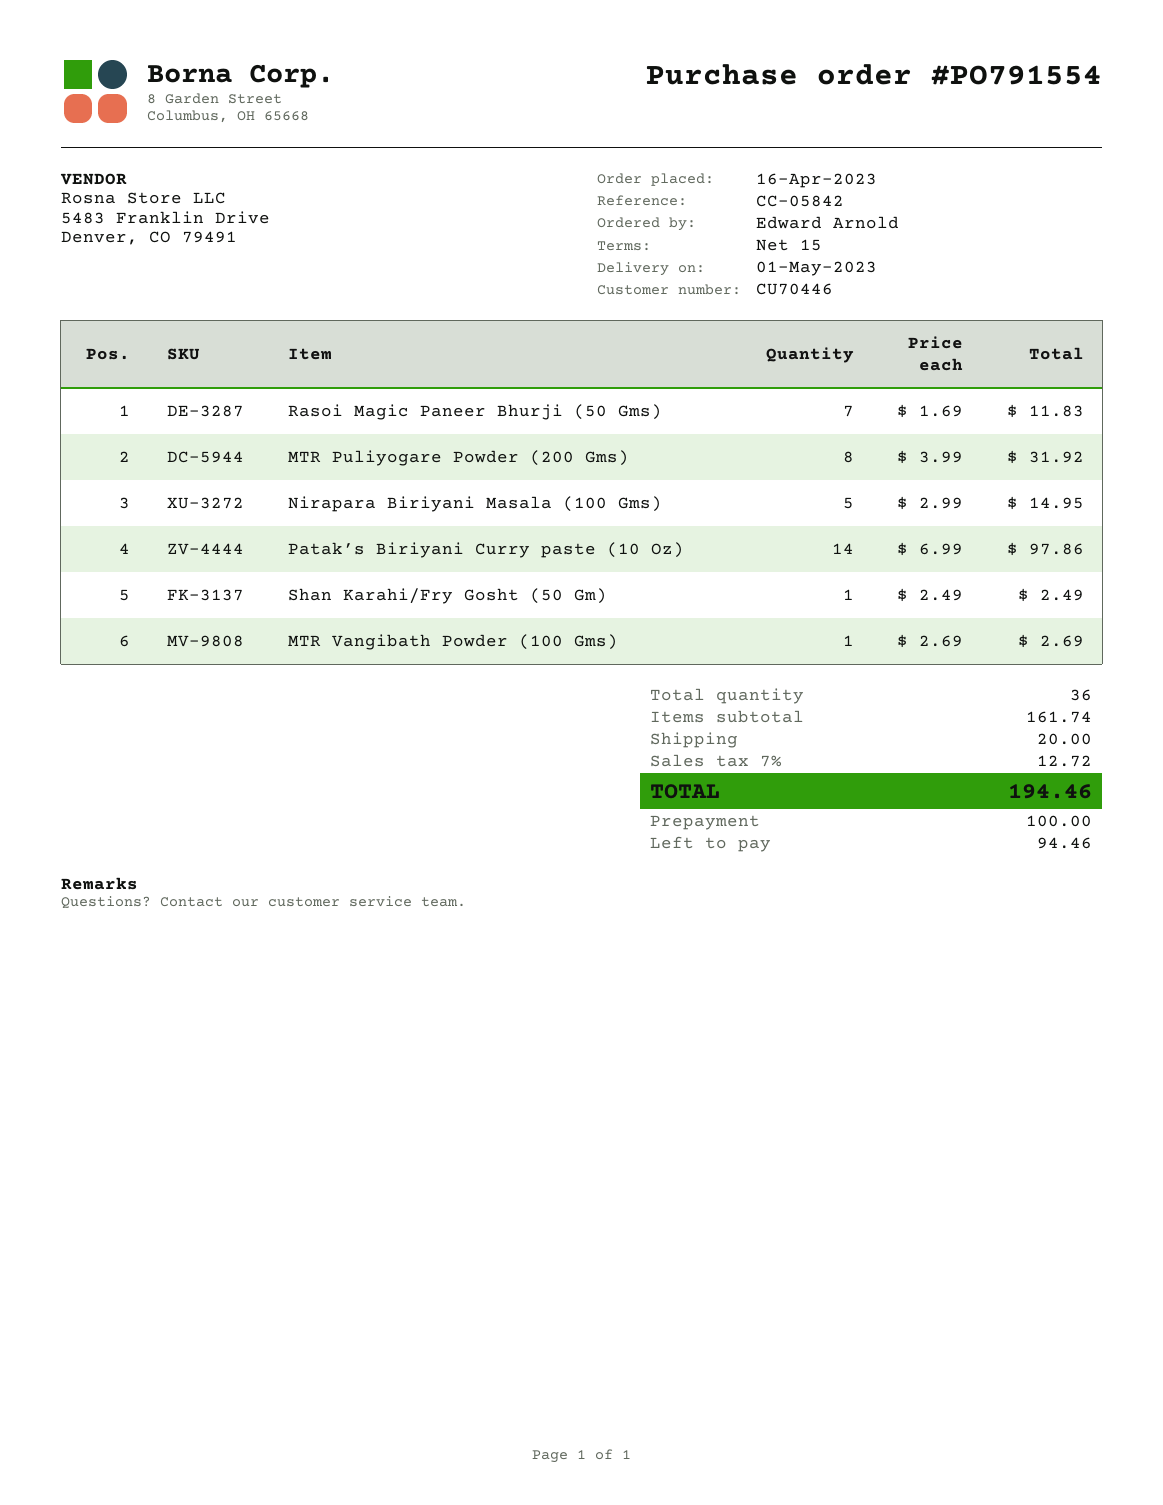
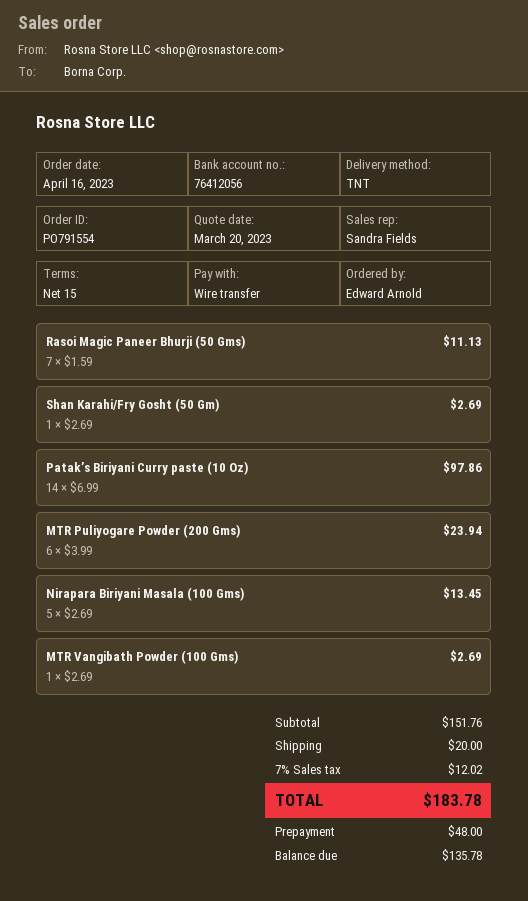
Rasoi Magic Paneer Bhurji (50 Gms): 7 x 1.69 = 11.83 -> 7 x 1.59 = 11.13
MTR Puliyogare Powder (200 Gms): 8 x 3.99 = 31.92 -> 6 x 3.99 = 23.94
Nirapara Biriyani Masala (100 Gms): 5 x 2.99 = 14.95 -> 5 x 2.69 = 13.45
Shan Karahi/Fry Gosht (50 Gm): 1 x 2.49 = 2.49 -> 1 x 2.69 = 2.69
subtotal: 161.74 -> 151.76
tax: 7% = 12.72 -> 7% = 12.02
total: 194.46 -> 183.78
deposit: 100.00 -> 48.00
balance: 94.46 -> 135.78

